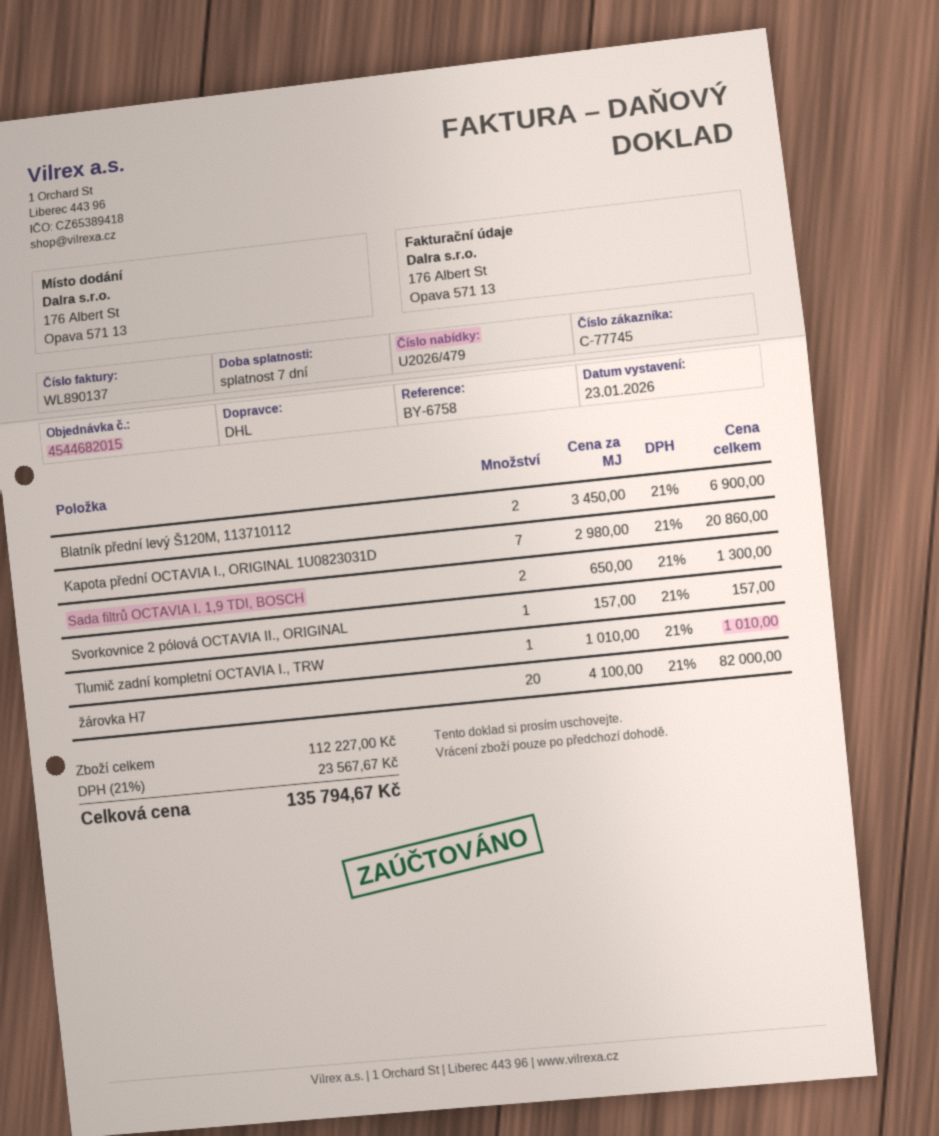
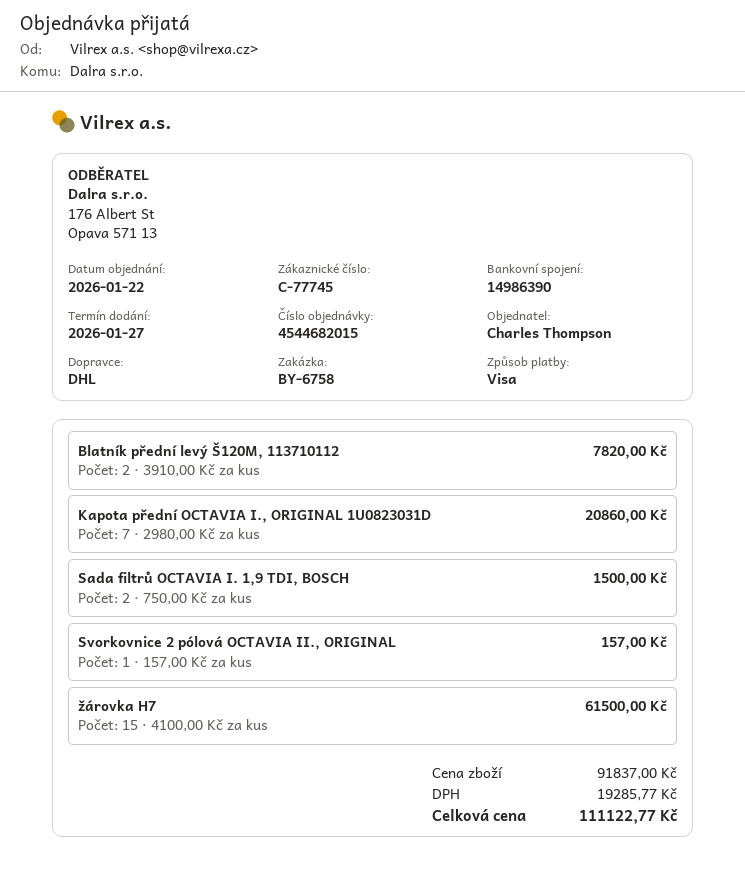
Blatník přední levý Š120M, 113710112: 2 x 3450.00 = 6900.00 -> 2 x 3910.00 = 7820.00
Sada filtrů OCTAVIA I. 1,9 TDI, BOSCH: 2 x 650.00 = 1300.00 -> 2 x 750.00 = 1500.00
Tlumič zadní kompletní OCTAVIA I., TRW: 1 x 1010.00 = 1010.00 -> none
žárovka H7: 20 x 4100.00 = 82000.00 -> 15 x 4100.00 = 61500.00
subtotal: 112227.00 -> 91837.00
tax: 23567.67 -> 19285.77
total: 135794.67 -> 111122.77

